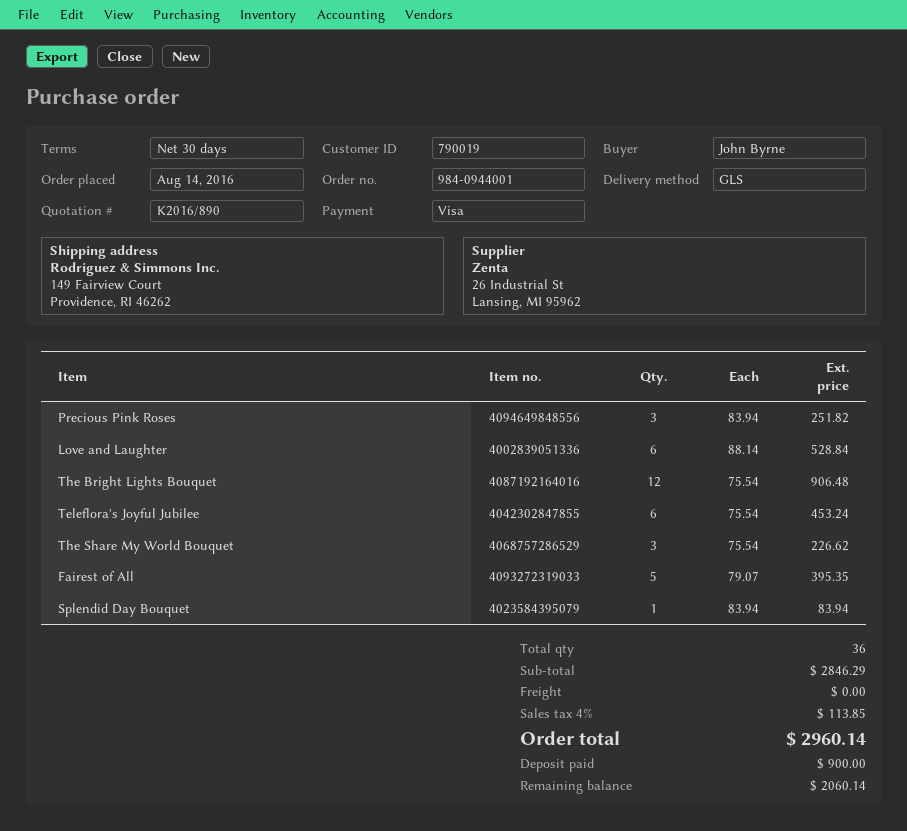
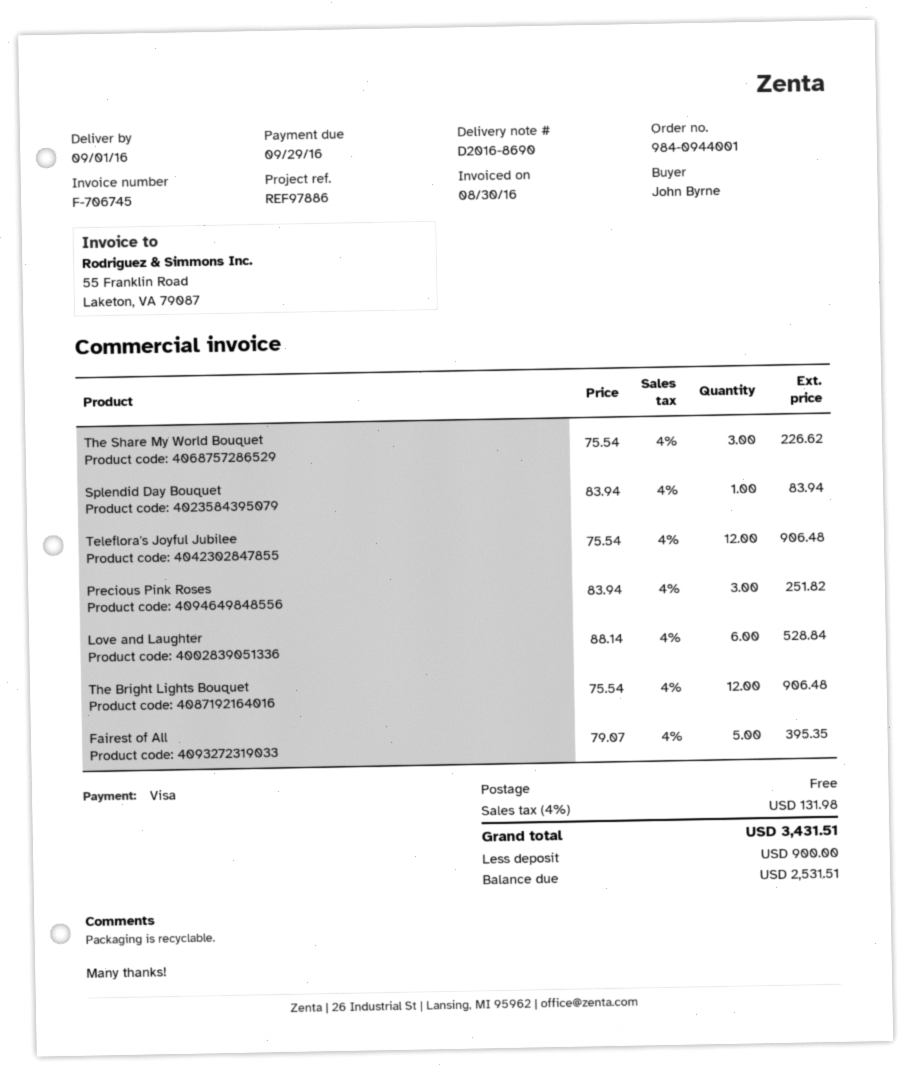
Teleflora's Joyful Jubilee: 6 x 75.54 = 453.24 -> 12 x 75.54 = 906.48
tax: 4% = 113.85 -> 4% = 131.98
total: 2960.14 -> 3431.51
balance: 2060.14 -> 2531.51

